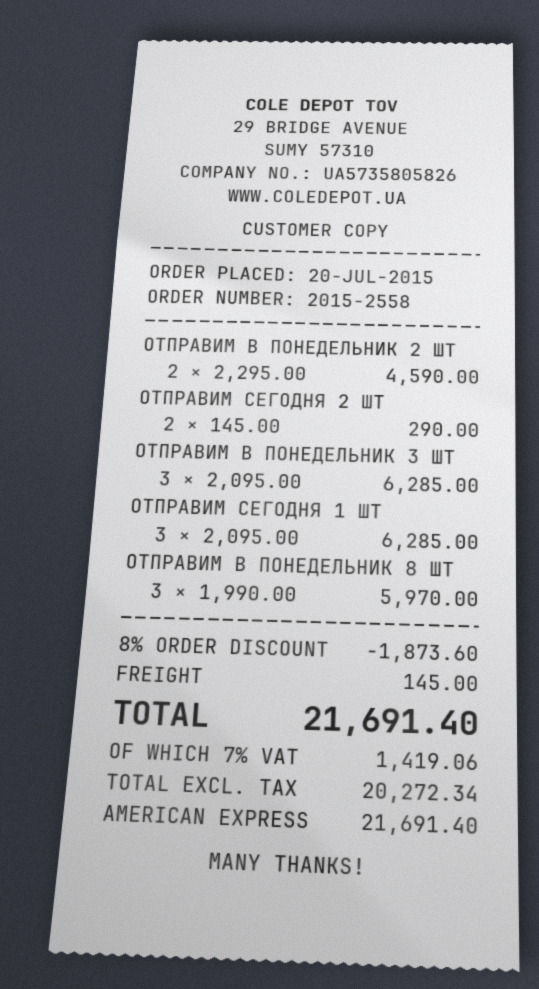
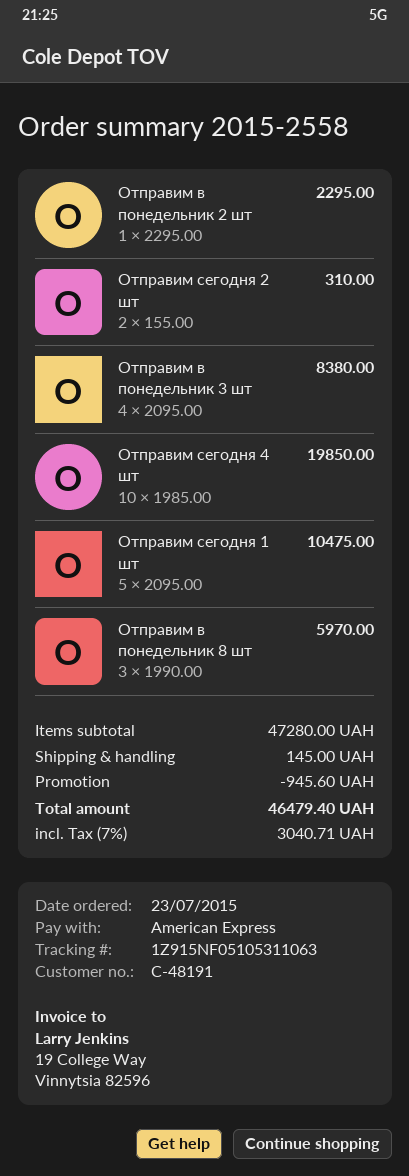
order date: 2015-07-20 -> 2015-07-23
ОТПРАВИМ В ПОНЕДЕЛЬНИК 2 ШТ: 2 x 2295.00 = 4590.00 -> 1 x 2295.00 = 2295.00
ОТПРАВИМ СЕГОДНЯ 2 ШТ: 2 x 145.00 = 290.00 -> 2 x 155.00 = 310.00
ОТПРАВИМ В ПОНЕДЕЛЬНИК 3 ШТ: 3 x 2095.00 = 6285.00 -> 4 x 2095.00 = 8380.00
ОТПРАВИМ СЕГОДНЯ 1 ШТ: 3 x 2095.00 = 6285.00 -> 5 x 2095.00 = 10475.00
Отправим сегодня 4 шт: none -> 10 x 1985.00 = 19850.00
discount: 1873.60 -> 945.60
tax: 7% = 1419.06 -> 7% = 3040.71
total: 21691.40 -> 46479.40

